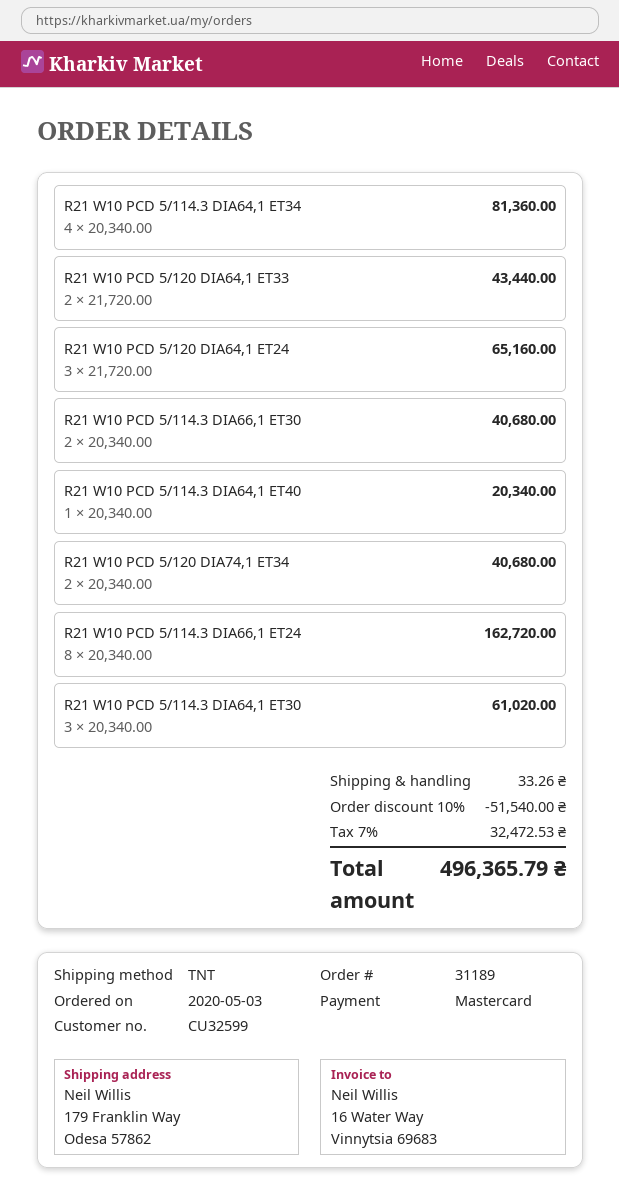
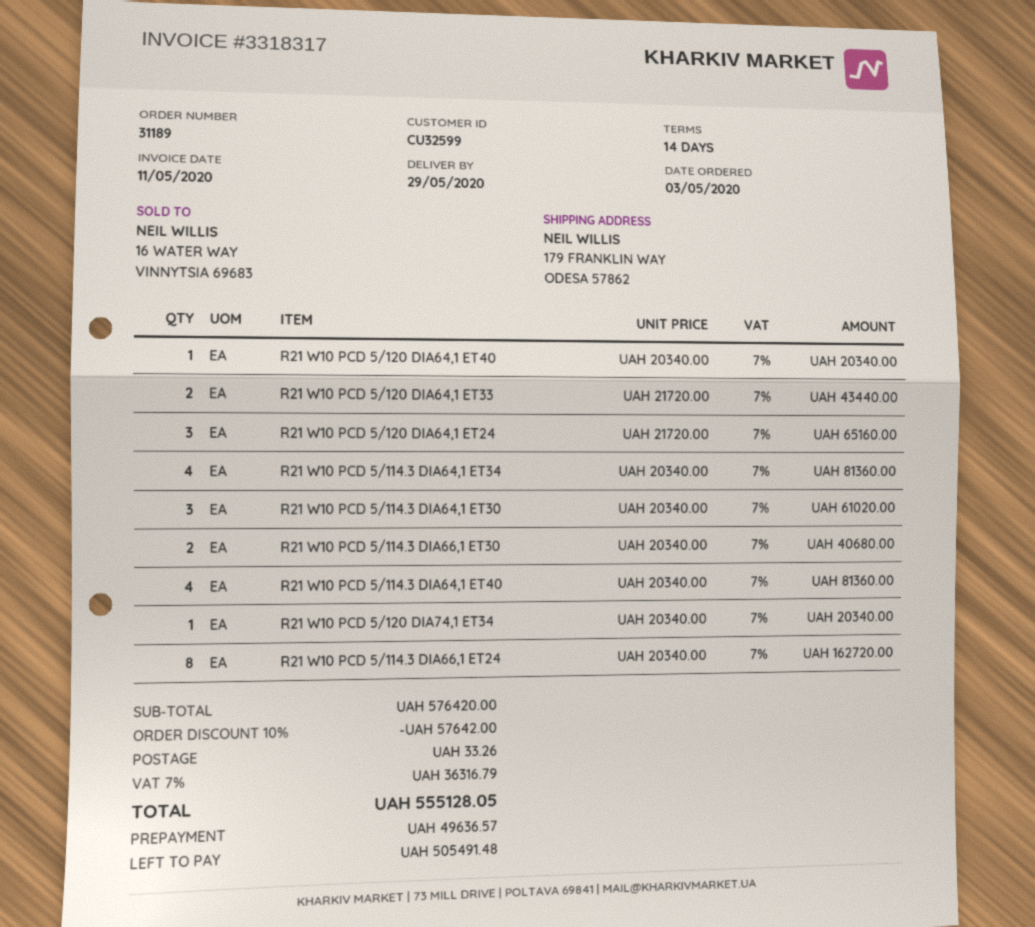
R21 W10 PCD 5/114.3 DIA64,1 ET40: 1 x 20340.00 = 20340.00 -> 4 x 20340.00 = 81360.00
R21 W10 PCD 5/120 DIA74,1 ET34: 2 x 20340.00 = 40680.00 -> 1 x 20340.00 = 20340.00
R21 W10 PCD 5/120 DIA64,1 ET40: none -> 1 x 20340.00 = 20340.00
discount: 10% = 51540.00 -> 10% = 57642.00
tax: 7% = 32472.53 -> 7% = 36316.79
total: 496365.79 -> 555128.05

